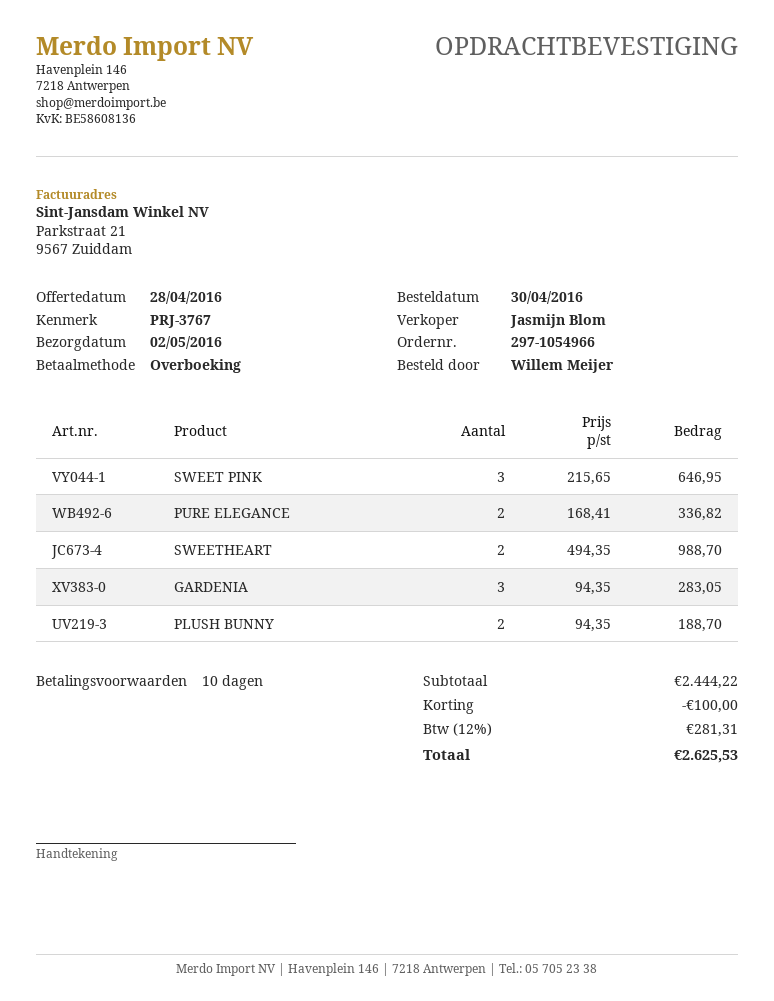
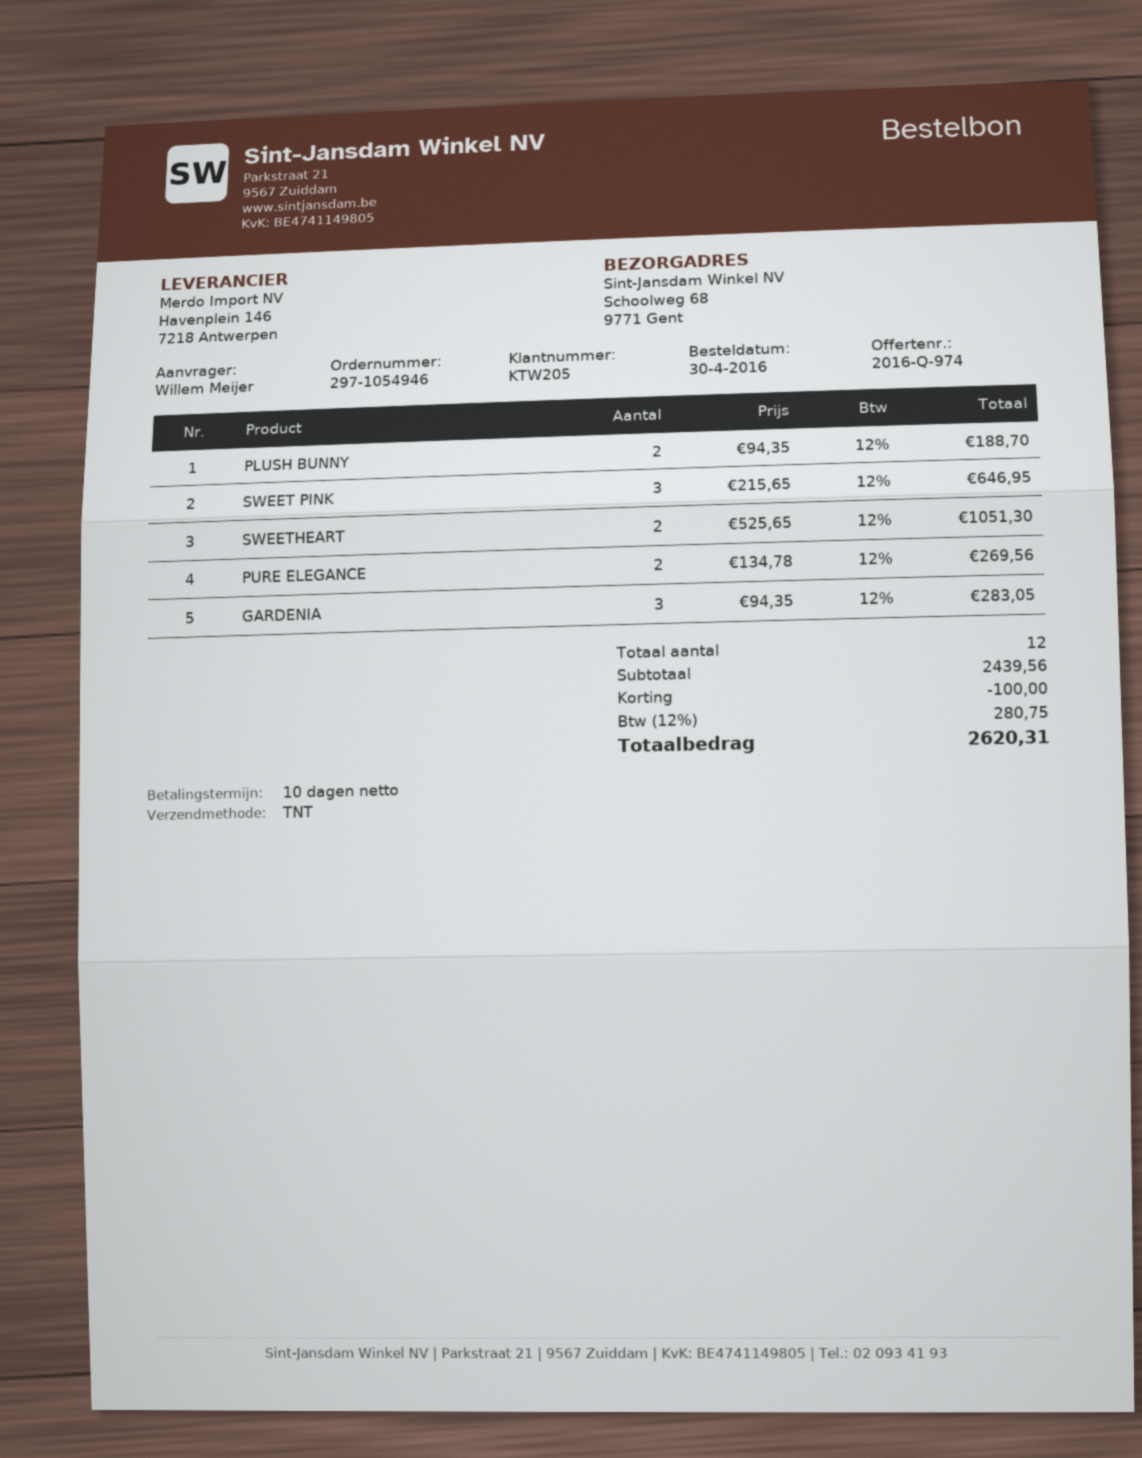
order number: 297-1054966 -> 297-1054946
PURE ELEGANCE: 2 x 168.41 = 336.82 -> 2 x 134.78 = 269.56
SWEETHEART: 2 x 494.35 = 988.70 -> 2 x 525.65 = 1051.30
subtotal: 2444.22 -> 2439.56
tax: 12% = 281.31 -> 12% = 280.75
total: 2625.53 -> 2620.31

